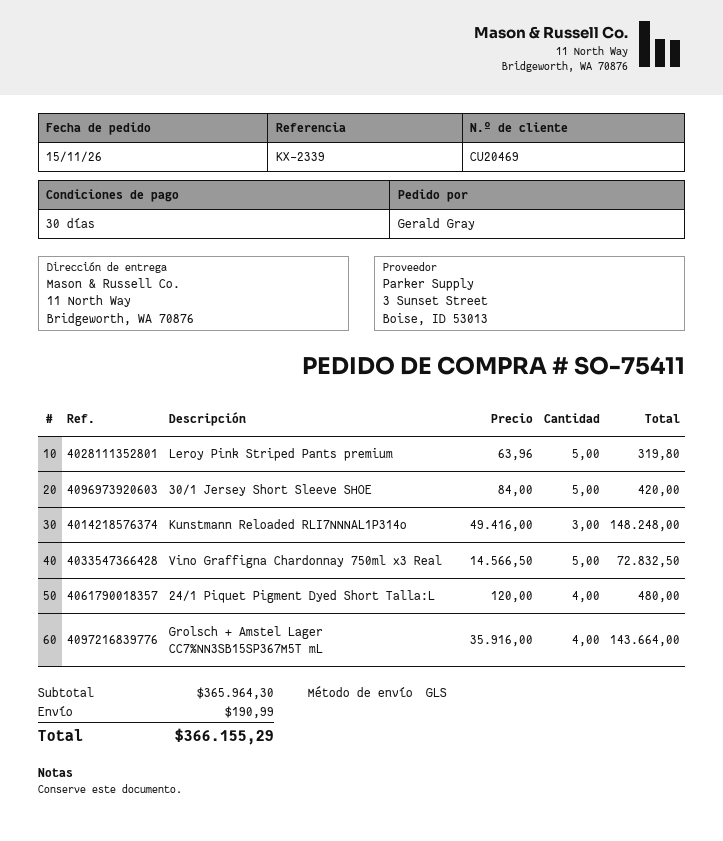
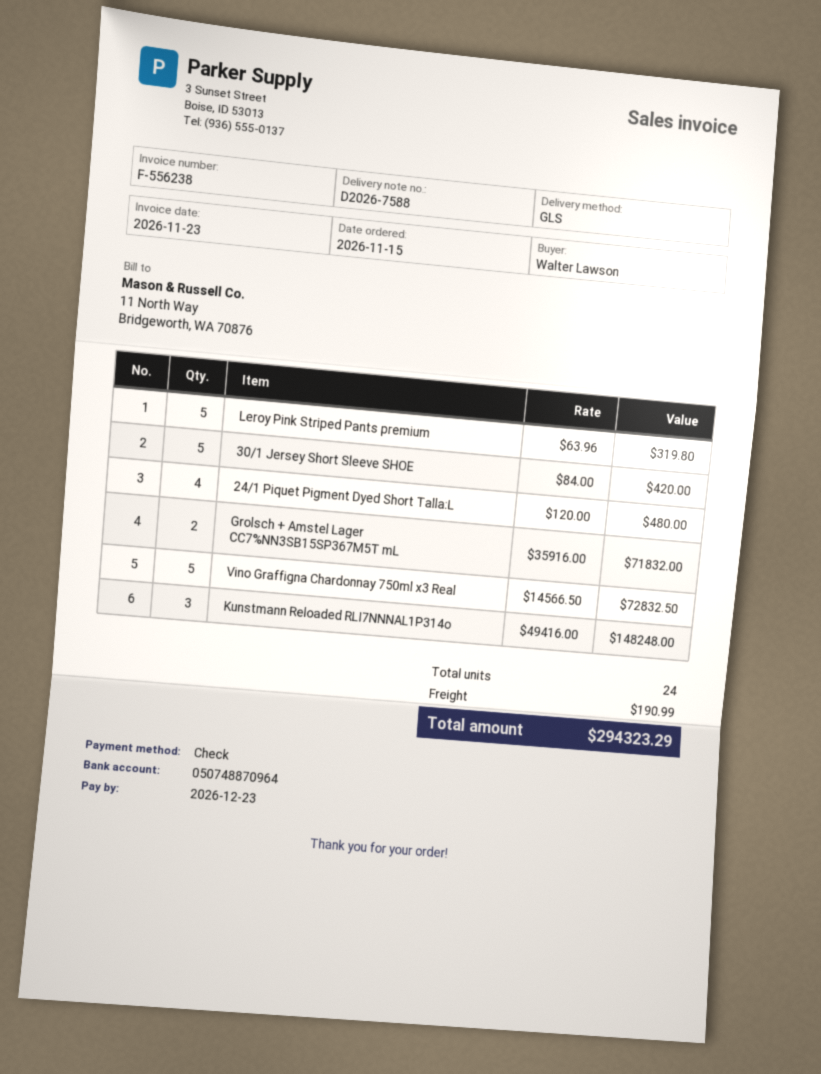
ordered by: Gerald Gray -> Walter Lawson
Grolsch + Amstel Lager CC7%NN3SB15SP367M5T mL: 4 x 35916.00 = 143664.00 -> 2 x 35916.00 = 71832.00
total: 366155.29 -> 294323.29

